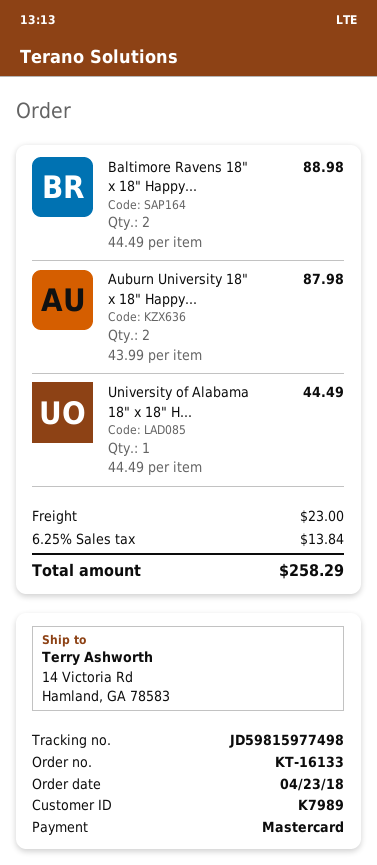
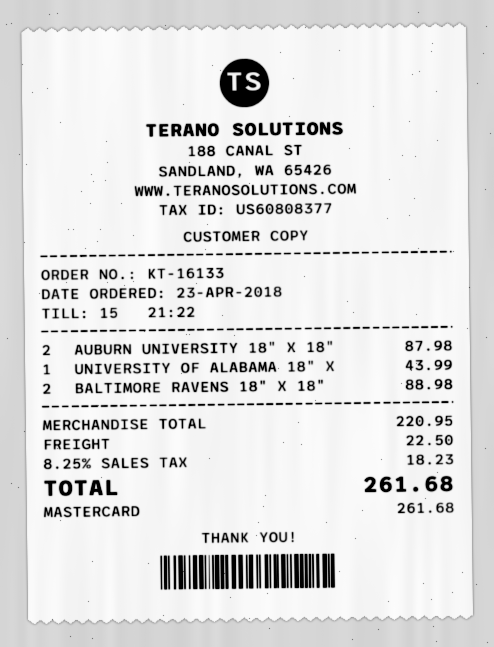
University of Alabama 18" x 18" H...: 1 for 44.49 -> 1 for 43.99
shipping: 23.00 -> 22.50
tax: 6.25% = 13.84 -> 8.25% = 18.23
total: 258.29 -> 261.68

